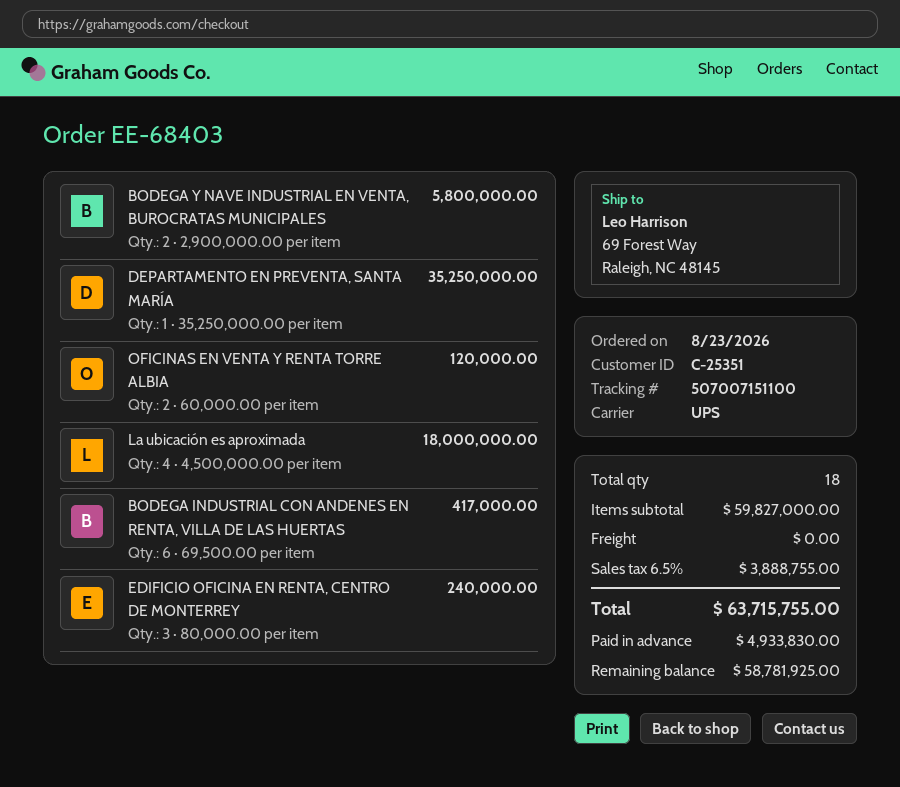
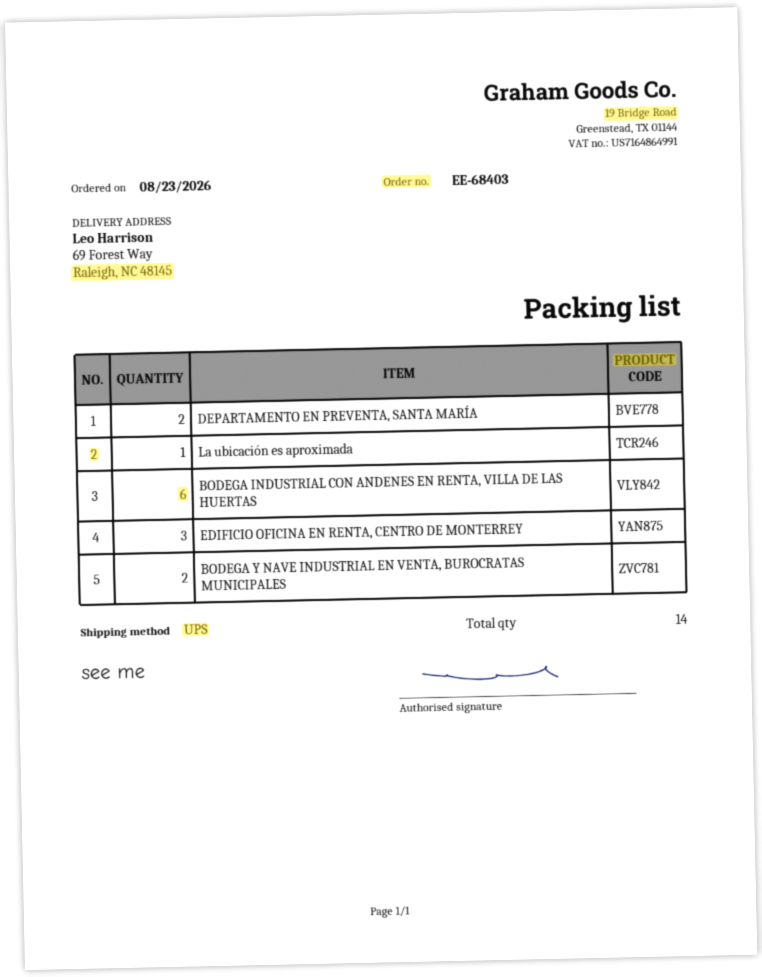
DEPARTAMENTO EN PREVENTA, SANTA MARÍA: 1 -> 2
OFICINAS EN VENTA Y RENTA TORRE ALBIA: 2 -> none
La ubicación es aproximada: 4 -> 1
total quantity: 18 -> 14

